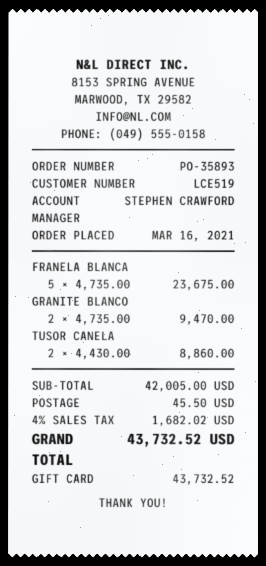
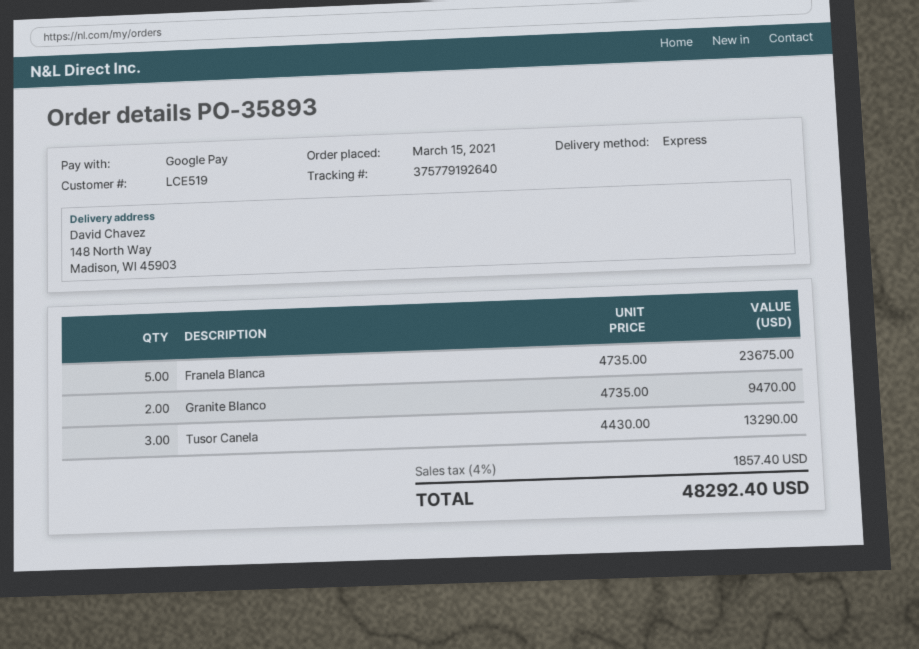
order date: 2021-03-16 -> 2021-03-15
payment method: gift card -> Google Pay
TUSOR CANELA: 2 x 4430.00 = 8860.00 -> 3 x 4430.00 = 13290.00
shipping: 45.50 -> none
tax: 4% = 1682.02 -> 4% = 1857.40
total: 43732.52 -> 48292.40

